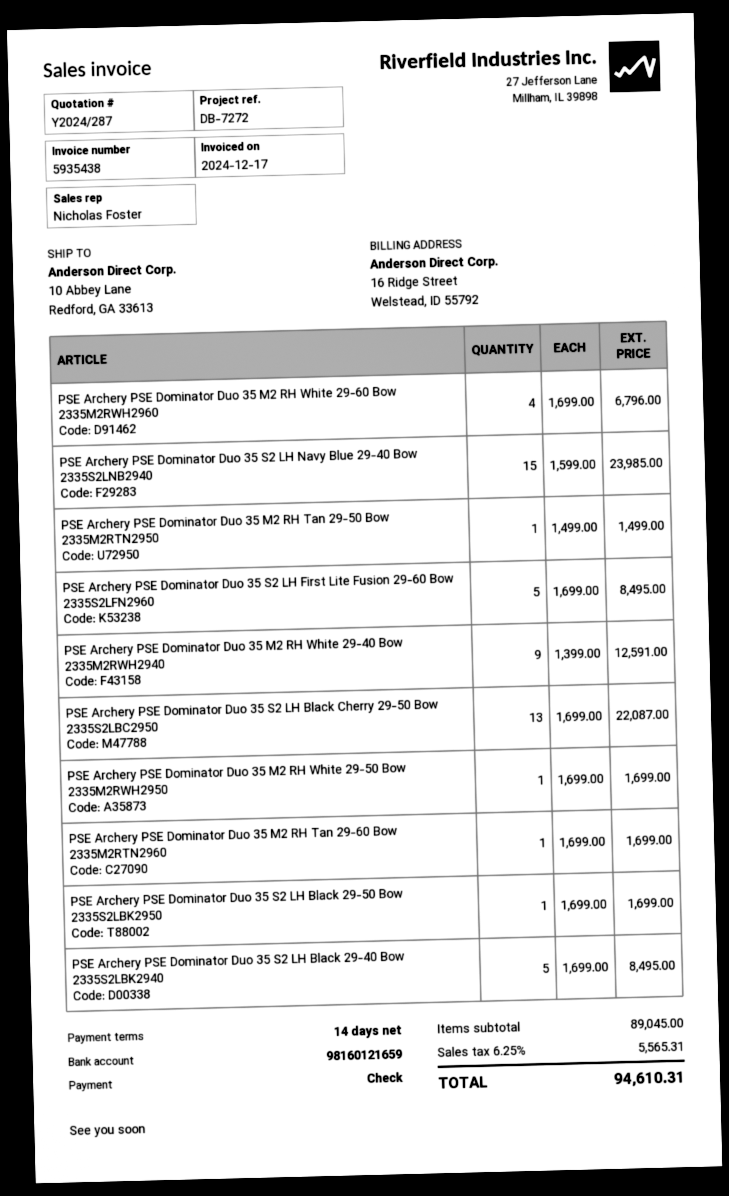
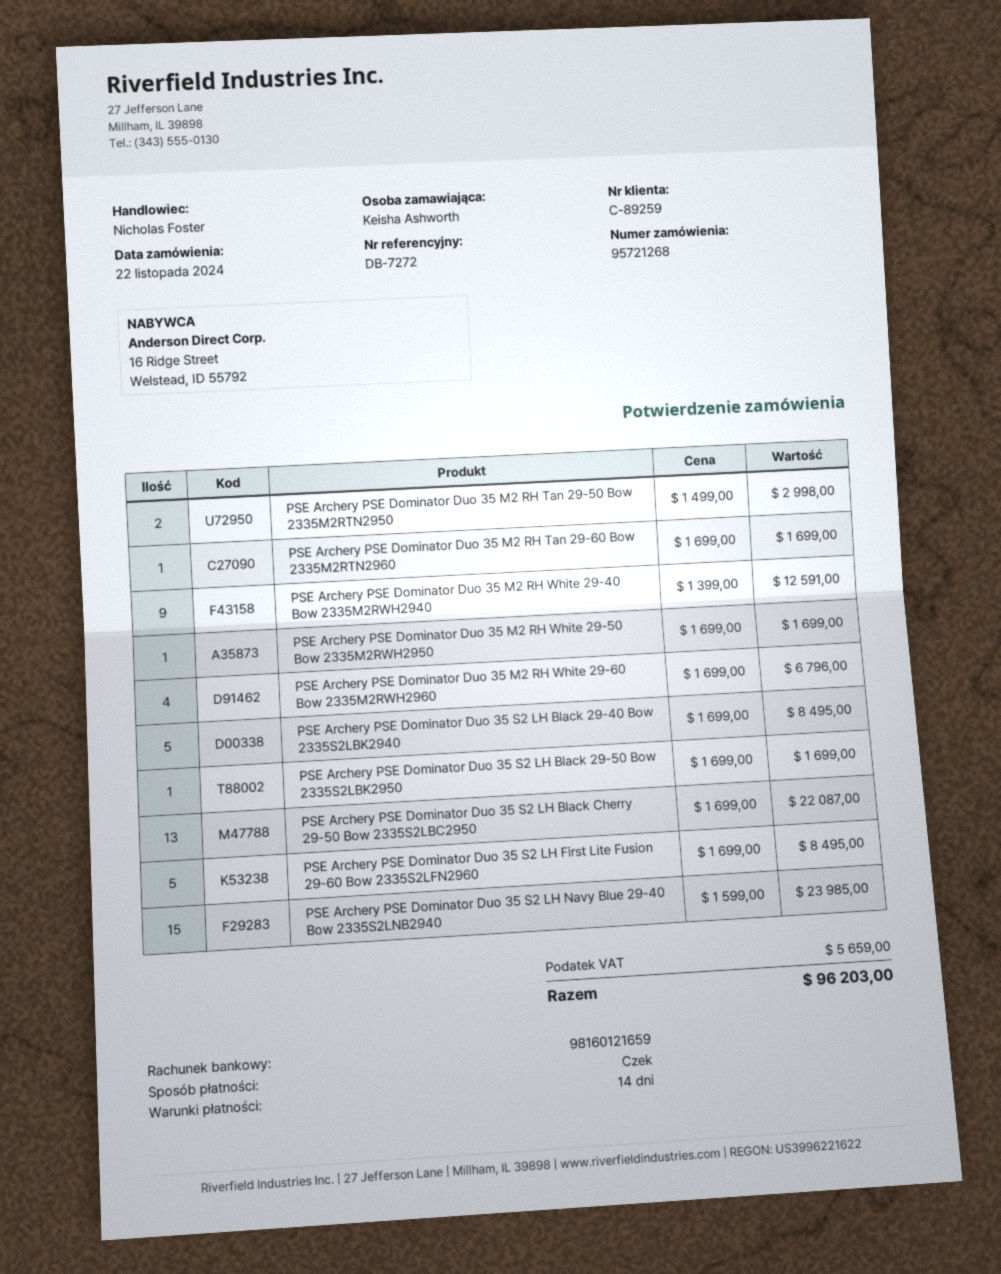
PSE Archery PSE Dominator Duo 35 M2 RH Tan 29-50 Bow 2335M2RTN2950: 1 x 1499.00 = 1499.00 -> 2 x 1499.00 = 2998.00
tax: 5565.31 -> 5659.00
total: 94610.31 -> 96203.00

